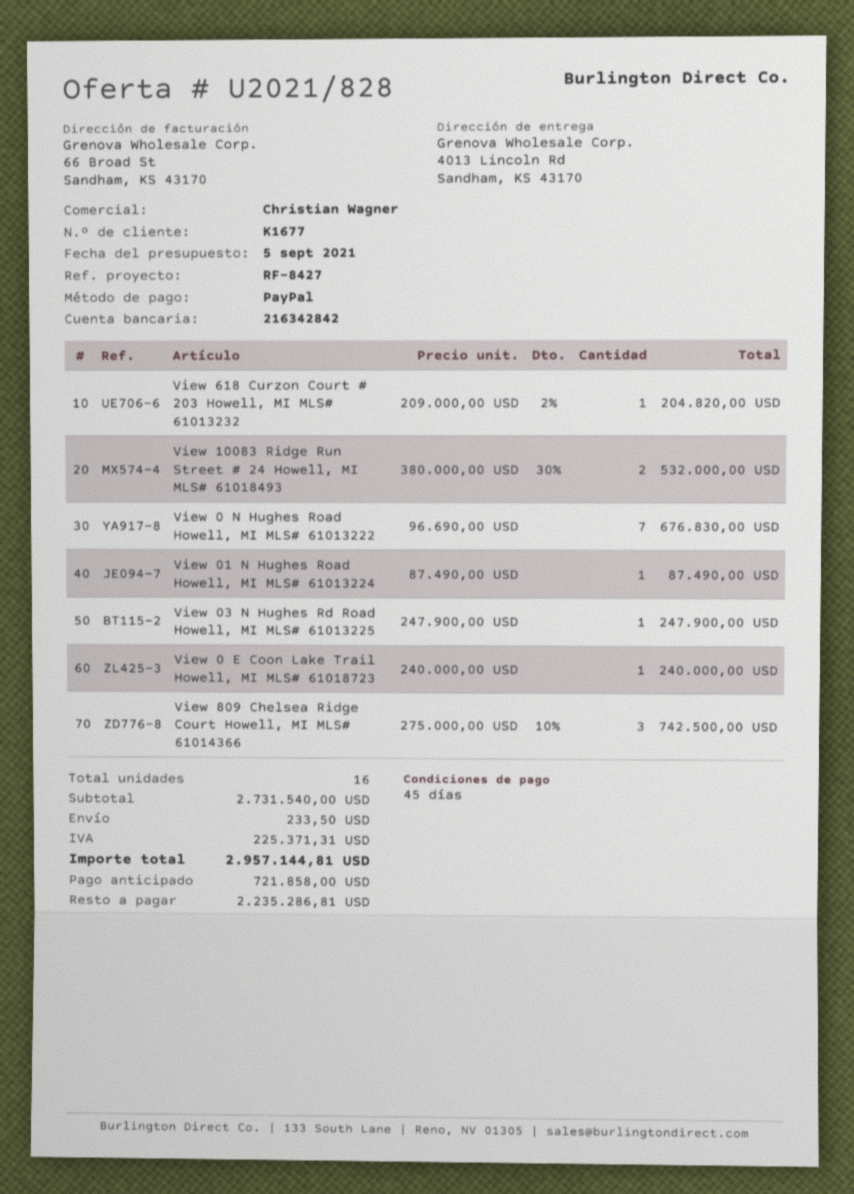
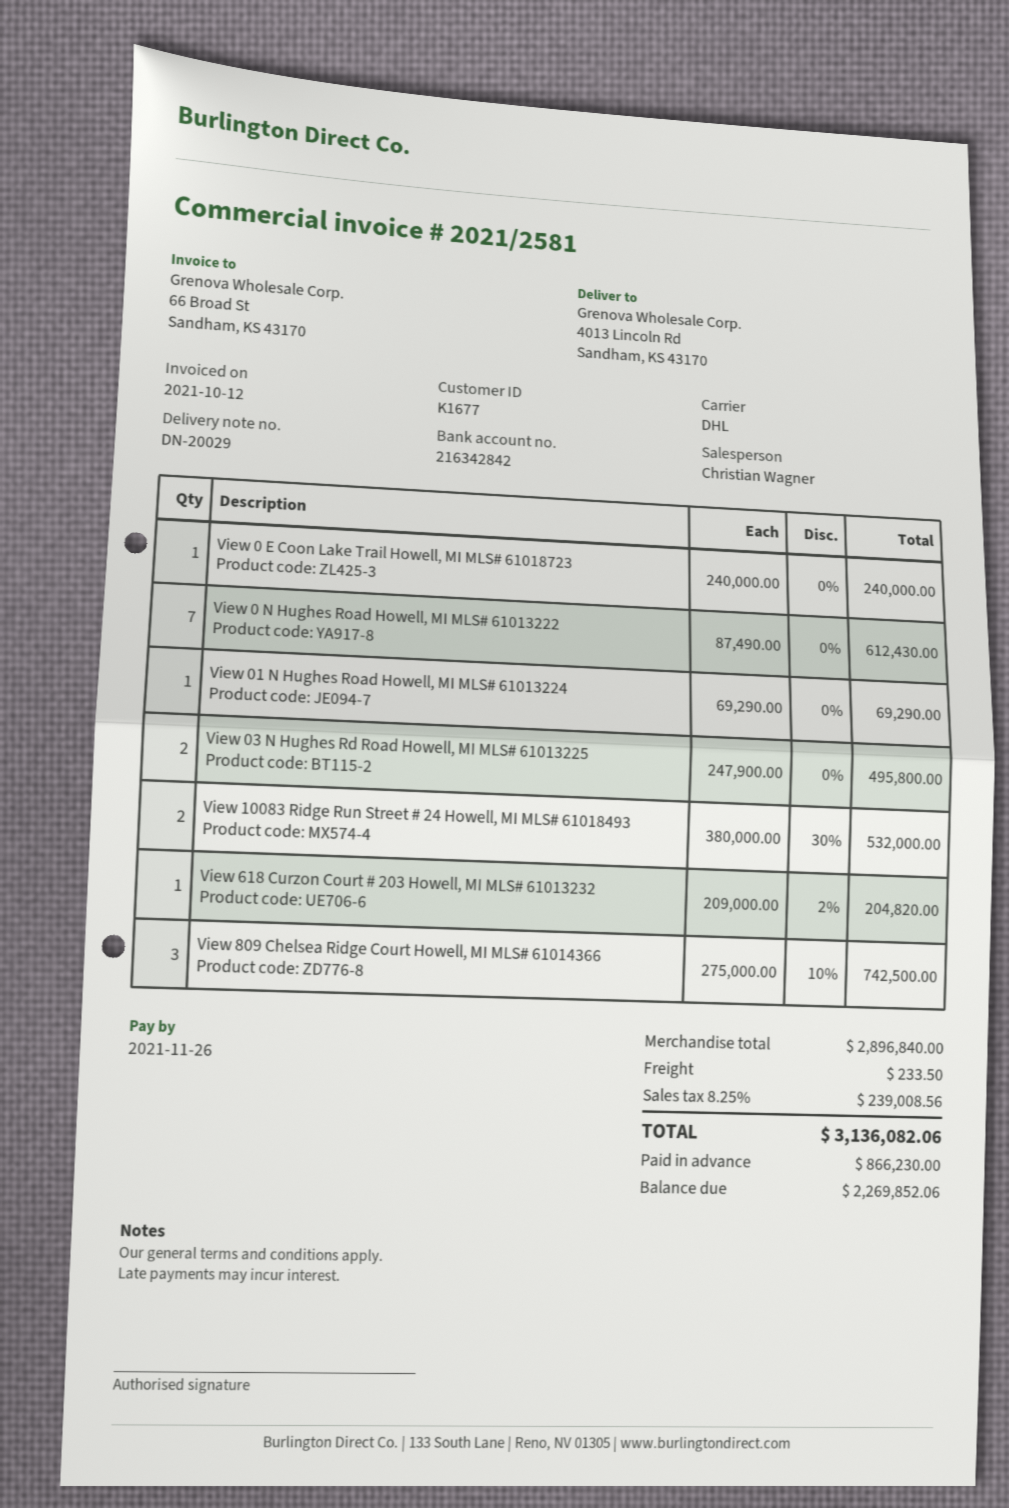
View 0 N Hughes Road Howell, MI MLS# 61013222: 7 x 96690.00 = 676830.00 -> 7 x 87490.00 = 612430.00
View 01 N Hughes Road Howell, MI MLS# 61013224: 1 x 87490.00 = 87490.00 -> 1 x 69290.00 = 69290.00
View 03 N Hughes Rd Road Howell, MI MLS# 61013225: 1 x 247900.00 = 247900.00 -> 2 x 247900.00 = 495800.00
subtotal: 2731540.00 -> 2896840.00
tax: 225371.31 -> 239008.56
total: 2957144.81 -> 3136082.06
deposit: 721858.00 -> 866230.00
balance: 2235286.81 -> 2269852.06

